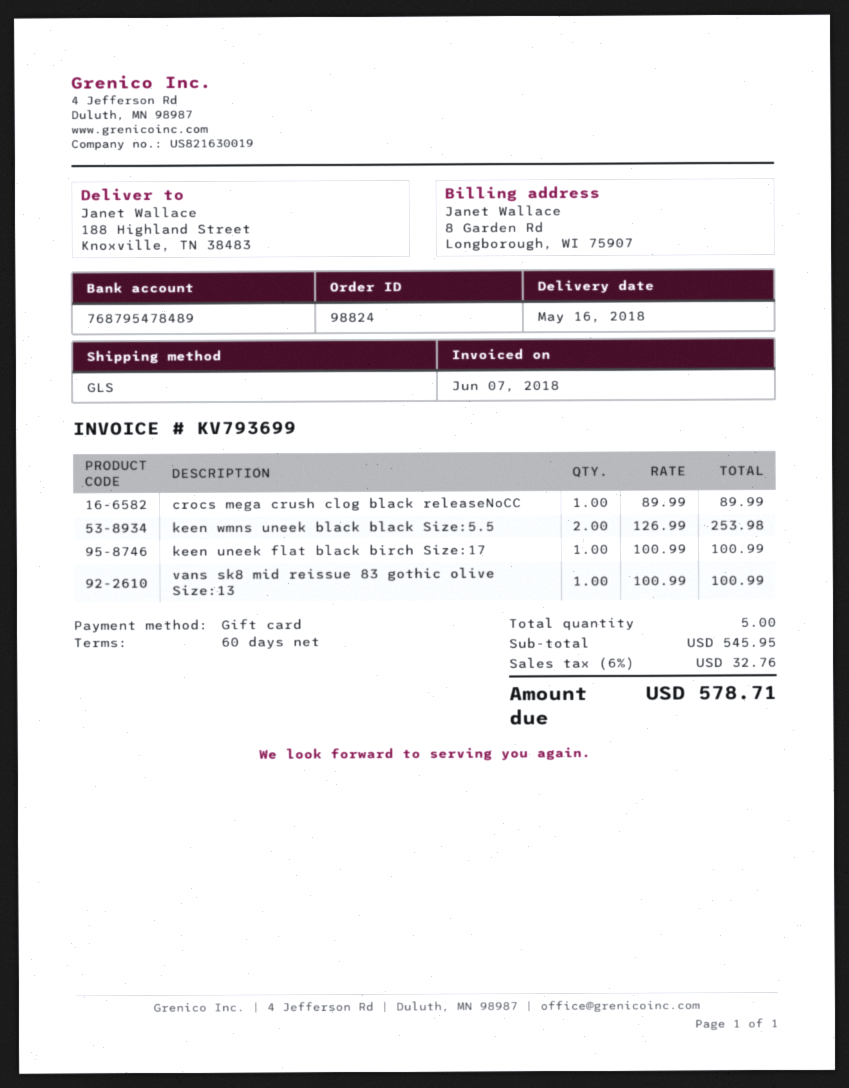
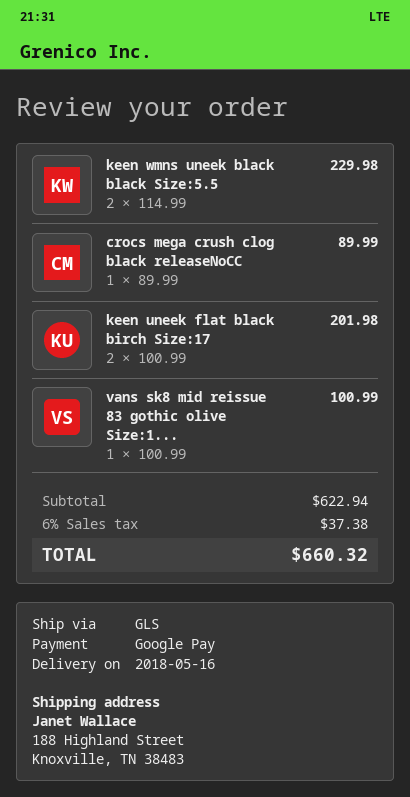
payment method: gift card -> Google Pay
keen wmns uneek black black Size:5.5: 2 x 126.99 = 253.98 -> 2 x 114.99 = 229.98
keen uneek flat black birch Size:17: 1 x 100.99 = 100.99 -> 2 x 100.99 = 201.98
subtotal: 545.95 -> 622.94
tax: 6% = 32.76 -> 6% = 37.38
total: 578.71 -> 660.32

